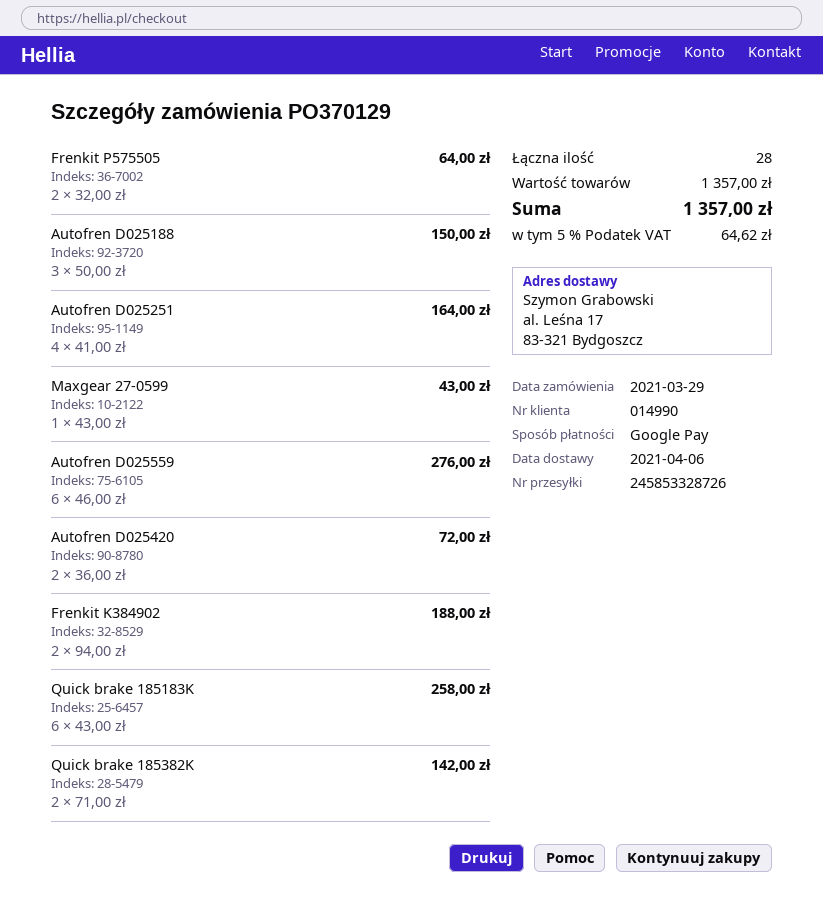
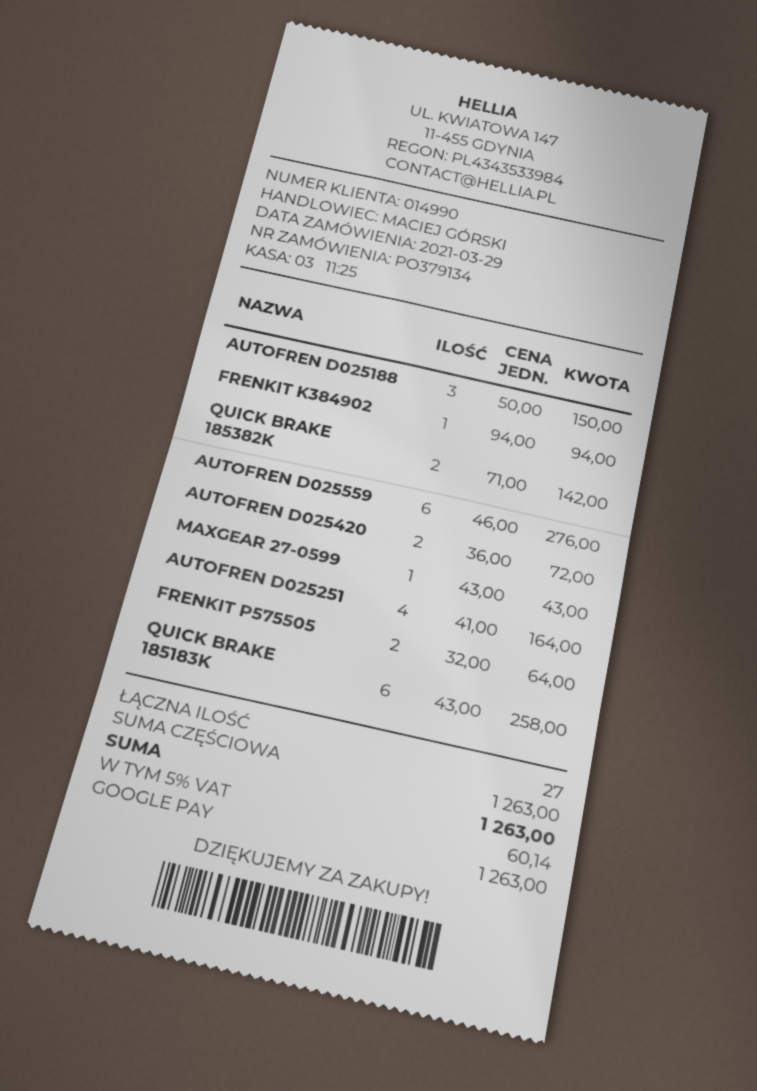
order number: PO370129 -> PO379134
Frenkit K384902: 2 x 94.00 = 188.00 -> 1 x 94.00 = 94.00
total quantity: 28 -> 27
subtotal: 1357.00 -> 1263.00
tax: 5% = 64.62 -> 5% = 60.14
total: 1357.00 -> 1263.00

